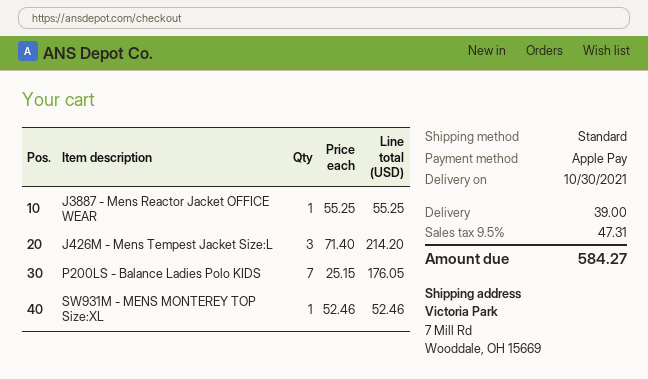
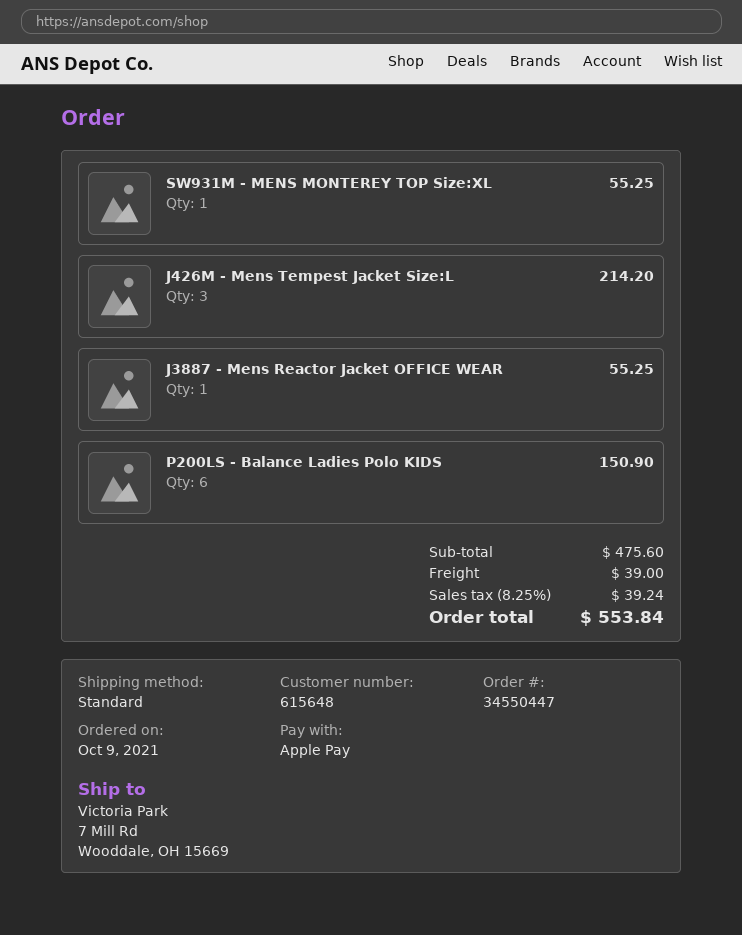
P200LS - Balance Ladies Polo KIDS: 7 for 176.05 -> 6 for 150.90
SW931M - MENS MONTEREY TOP Size:XL: 1 for 52.46 -> 1 for 55.25
tax: 9.5% = 47.31 -> 8.25% = 39.24
total: 584.27 -> 553.84

